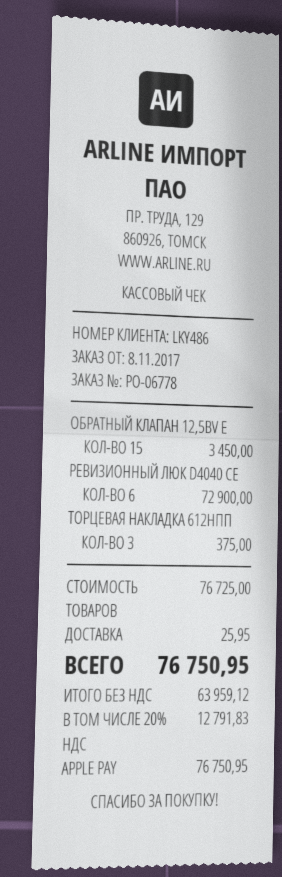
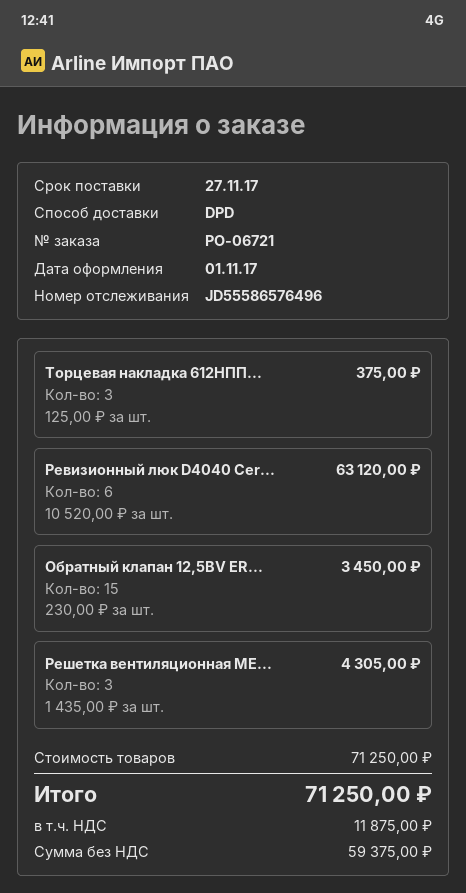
order number: PO-06778 -> PO-06721
order date: 2017-11-08 -> 2017-11-01
РЕВИЗИОННЫЙ ЛЮК D4040 CE: 6 for 72900.00 -> 6 for 63120.00
Решетка вентиляционная МЕ...: none -> 3 for 4305.00
subtotal: 76725.00 -> 71250.00
shipping: 25.95 -> none
net: 63959.12 -> 59375.00
tax: 12791.83 -> 11875.00
total: 76750.95 -> 71250.00

